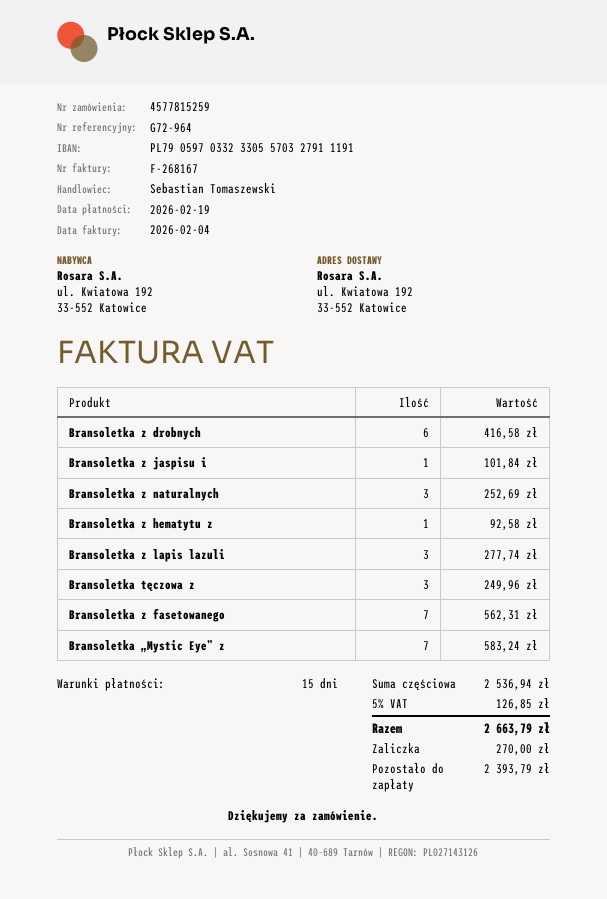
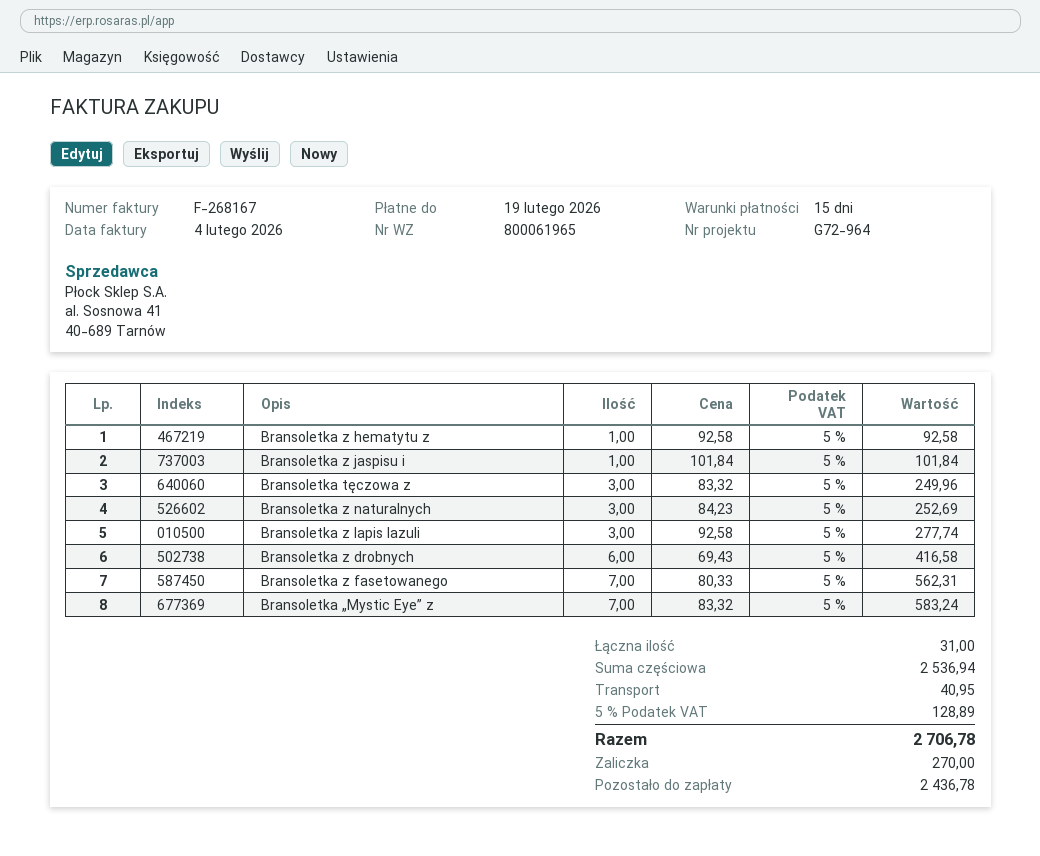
shipping: none -> 40.95
tax: 5% = 126.85 -> 5% = 128.89
total: 2663.79 -> 2706.78
balance: 2393.79 -> 2436.78

